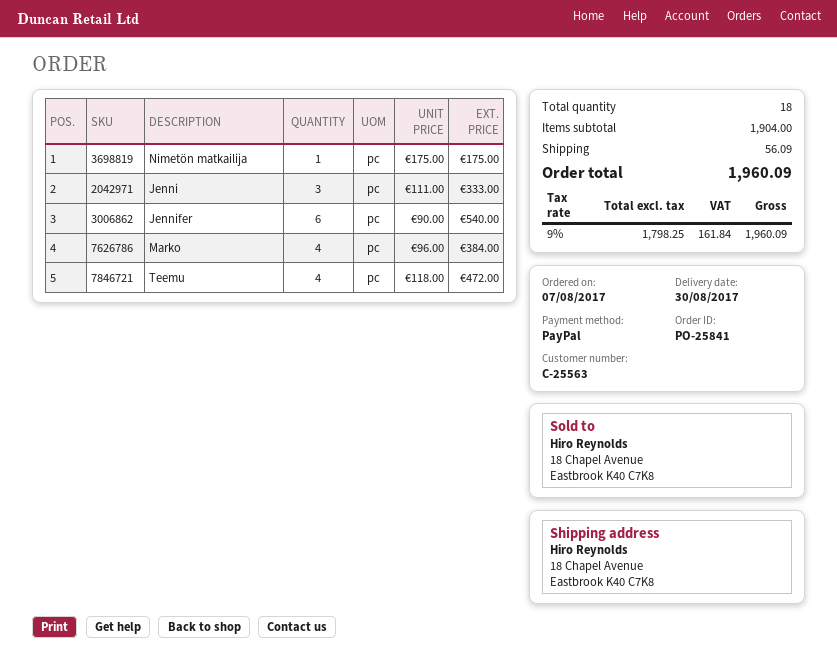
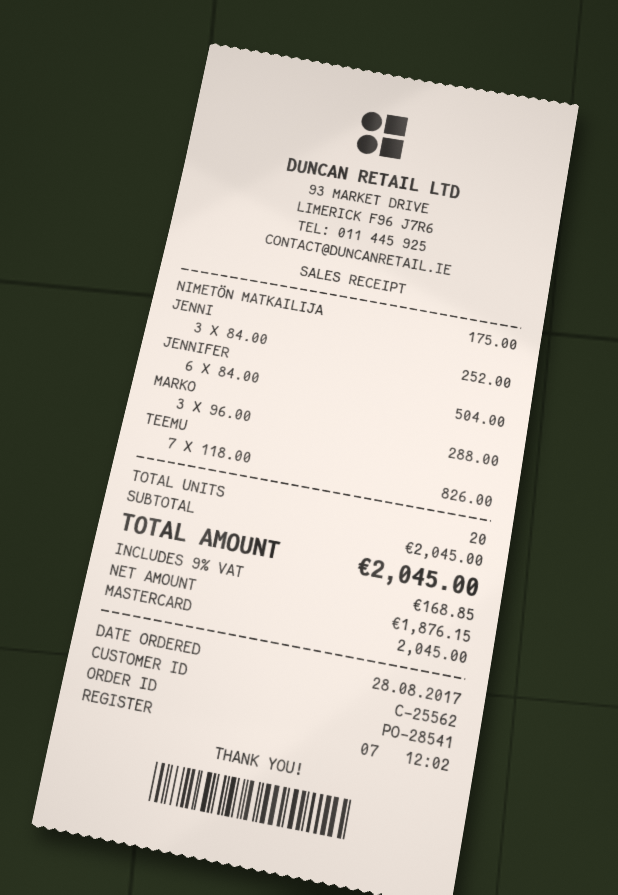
order number: PO-25841 -> PO-28541
order date: 2017-08-07 -> 2017-08-28
customer number: C-25563 -> C-25562
payment method: PayPal -> Mastercard
Jenni: 3 x 111.00 = 333.00 -> 3 x 84.00 = 252.00
Jennifer: 6 x 90.00 = 540.00 -> 6 x 84.00 = 504.00
Marko: 4 x 96.00 = 384.00 -> 3 x 96.00 = 288.00
Teemu: 4 x 118.00 = 472.00 -> 7 x 118.00 = 826.00
total quantity: 18 -> 20
subtotal: 1904.00 -> 2045.00
shipping: 56.09 -> none
net: 1798.25 -> 1876.15
tax: 9% = 161.84 -> 9% = 168.85
total: 1960.09 -> 2045.00

